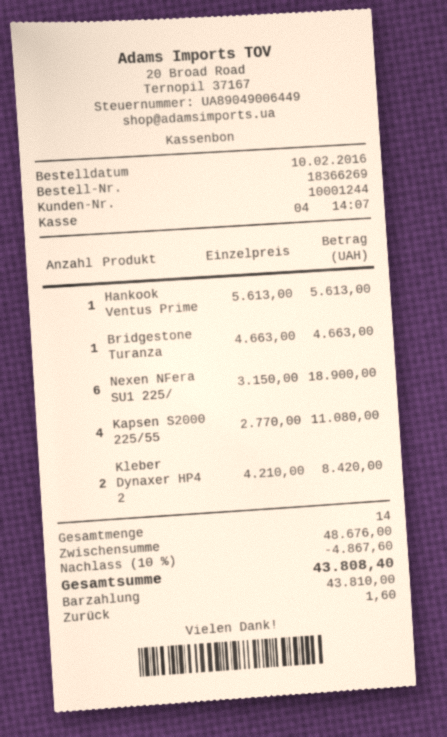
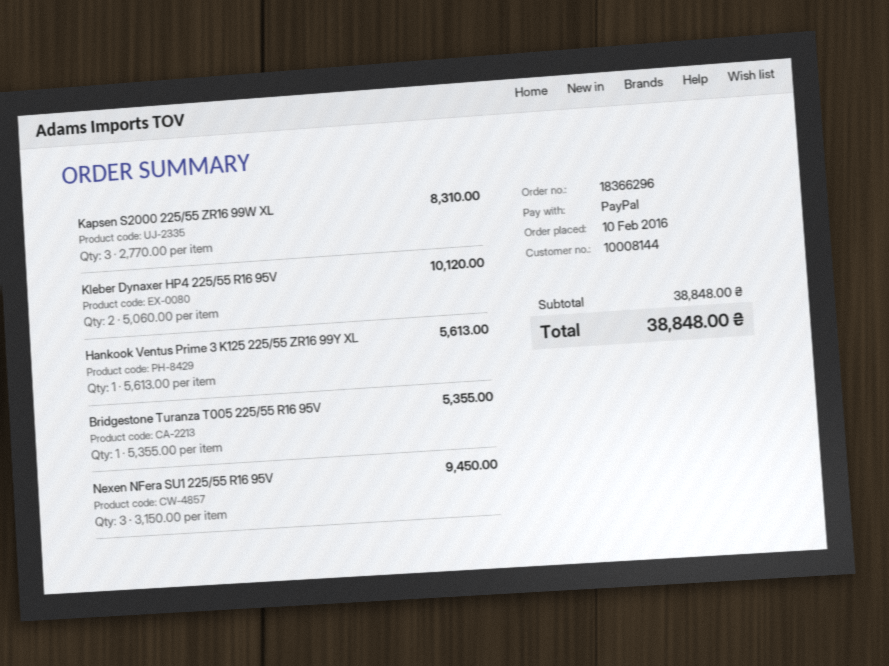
order number: 18366269 -> 18366296
customer number: 10001244 -> 10008144
payment method: cash -> PayPal
Bridgestone Turanza: 1 x 4663.00 = 4663.00 -> 1 x 5355.00 = 5355.00
Nexen NFera SU1 225/: 6 x 3150.00 = 18900.00 -> 3 x 3150.00 = 9450.00
Kapsen S2000 225/55: 4 x 2770.00 = 11080.00 -> 3 x 2770.00 = 8310.00
Kleber Dynaxer HP4 2: 2 x 4210.00 = 8420.00 -> 2 x 5060.00 = 10120.00
subtotal: 48676.00 -> 38848.00
discount: 10% = 4867.60 -> none
total: 43808.40 -> 38848.00

